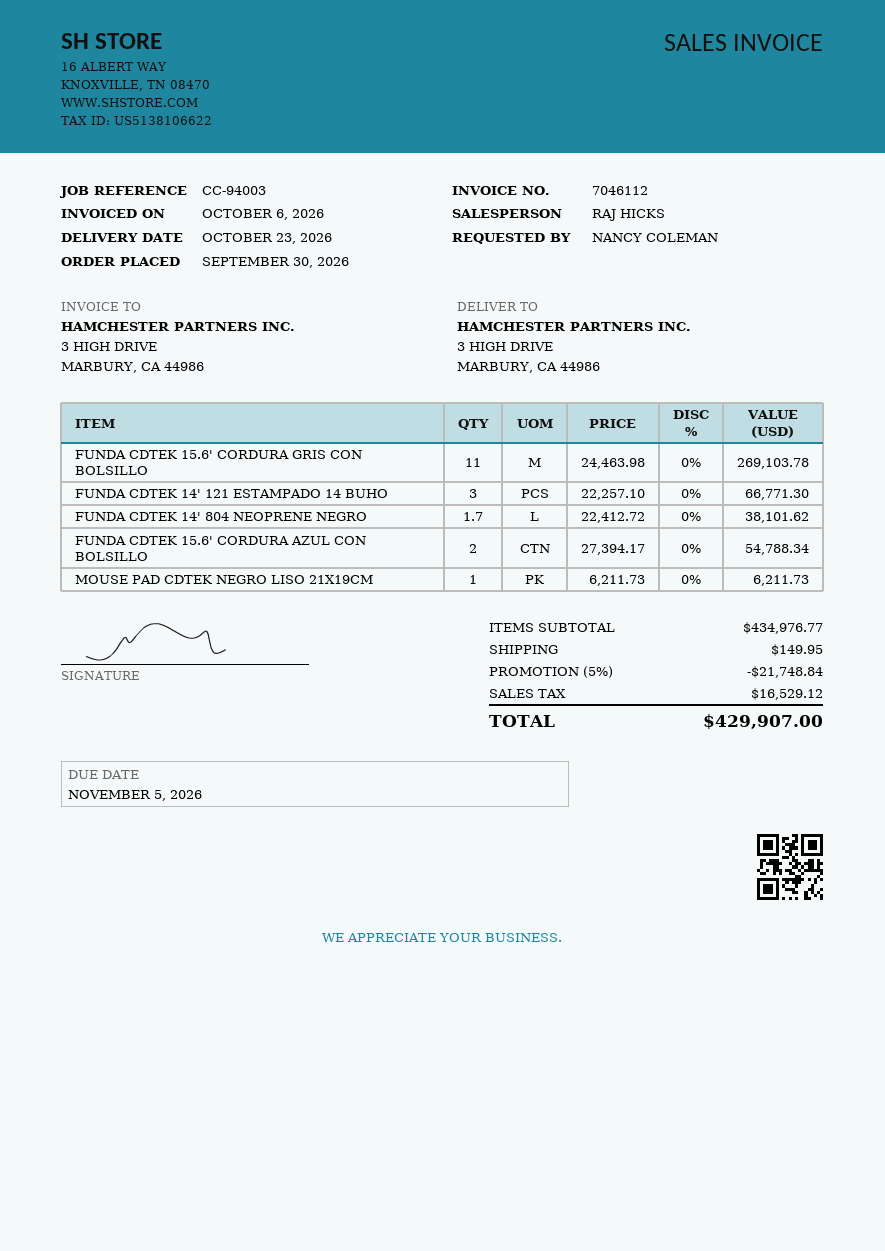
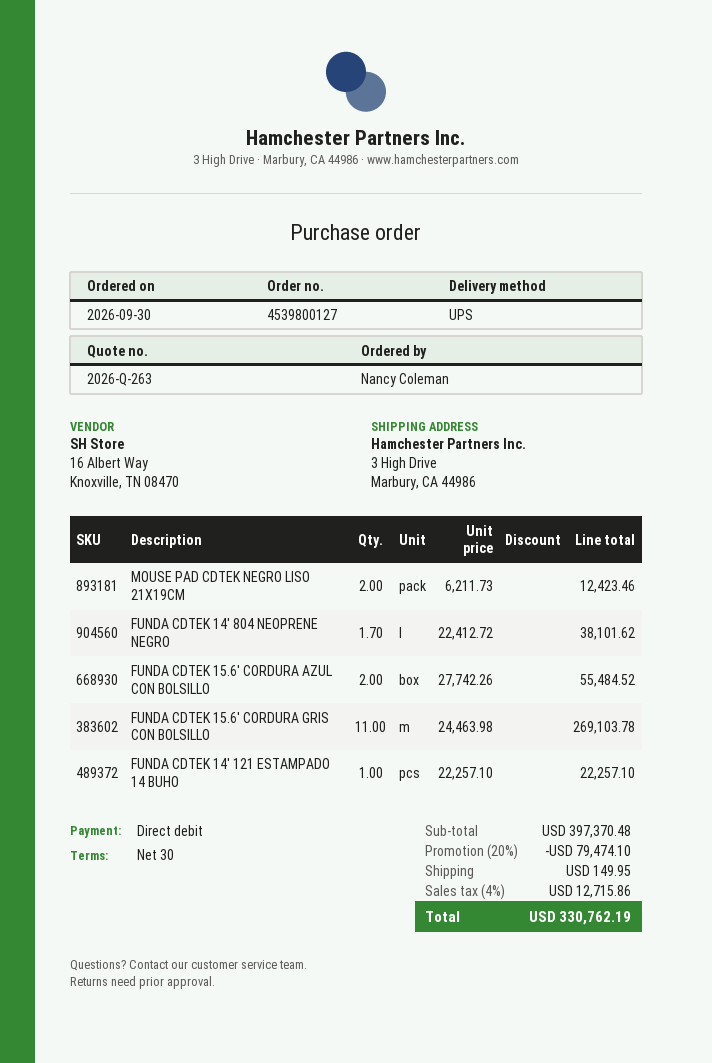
FUNDA CDTEK 14' 121 ESTAMPADO 14 BUHO: 3 x 22257.10 = 66771.30 -> 1 x 22257.10 = 22257.10
FUNDA CDTEK 15.6' CORDURA AZUL CON BOLSILLO: 2 x 27394.17 = 54788.34 -> 2 x 27742.26 = 55484.52
MOUSE PAD CDTEK NEGRO LISO 21X19CM: 1 x 6211.73 = 6211.73 -> 2 x 6211.73 = 12423.46
subtotal: 434976.77 -> 397370.48
discount: 5% = 21748.84 -> 20% = 79474.10
tax: 16529.12 -> 12715.86
total: 429907.00 -> 330762.19

